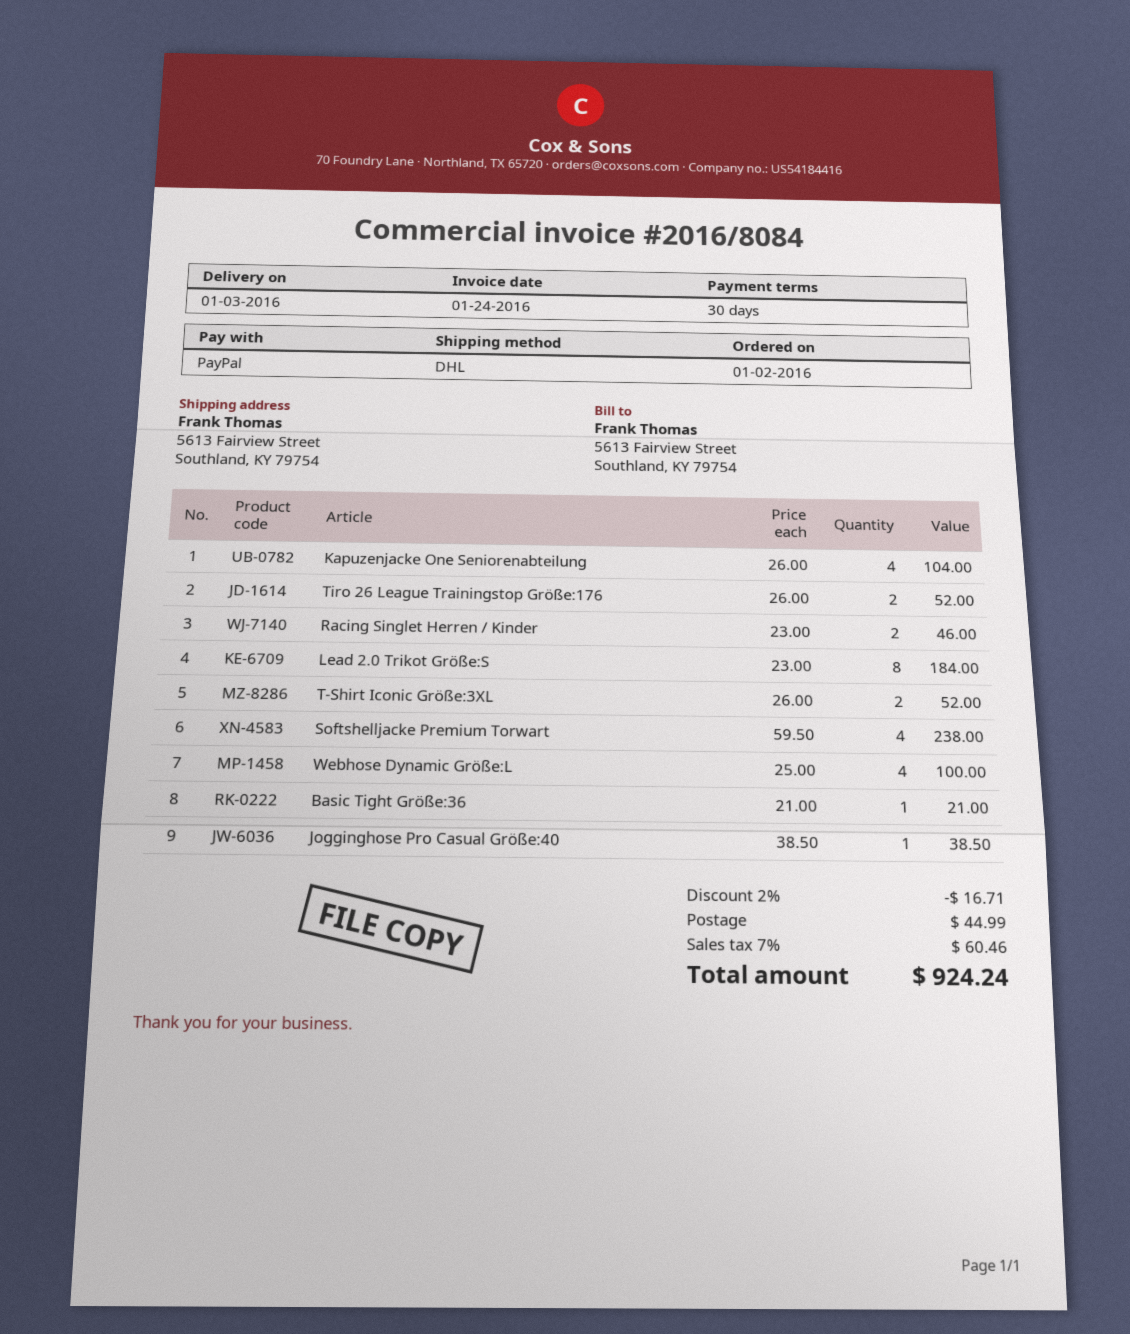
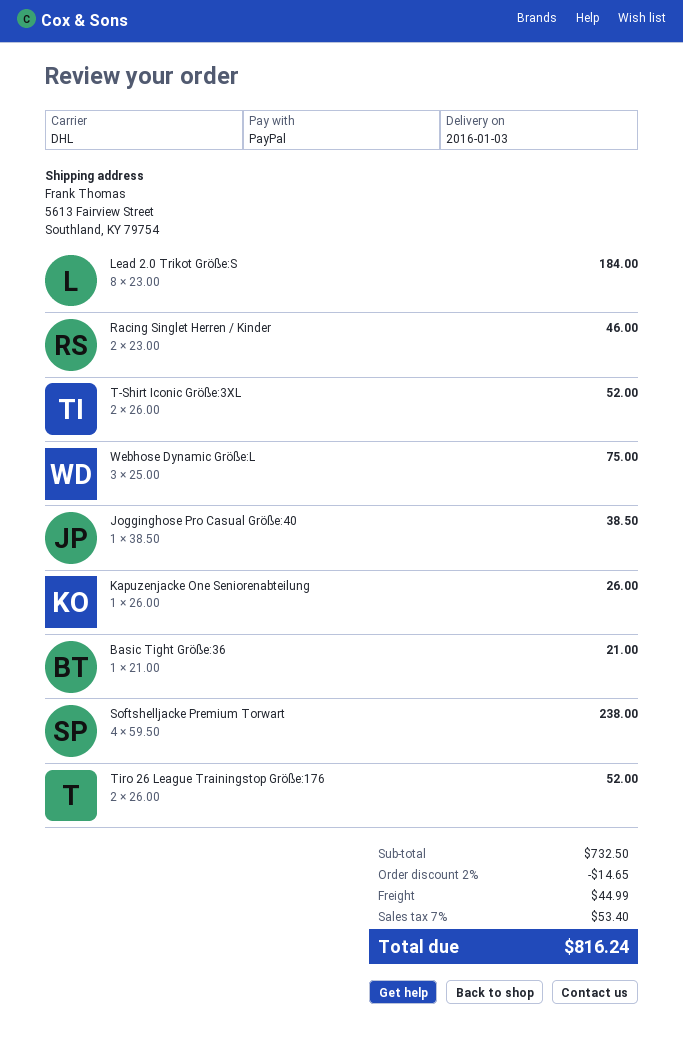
Kapuzenjacke One Seniorenabteilung: 4 x 26.00 = 104.00 -> 1 x 26.00 = 26.00
Webhose Dynamic Größe:L: 4 x 25.00 = 100.00 -> 3 x 25.00 = 75.00
discount: 2% = 16.71 -> 2% = 14.65
tax: 7% = 60.46 -> 7% = 53.40
total: 924.24 -> 816.24

